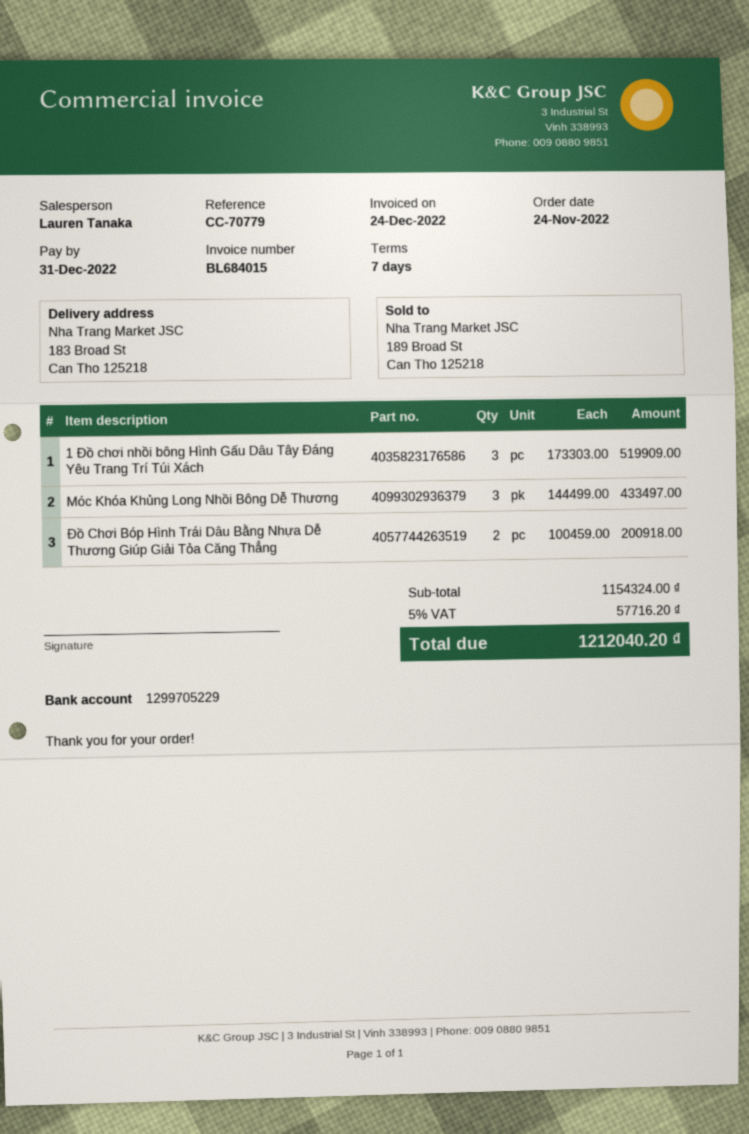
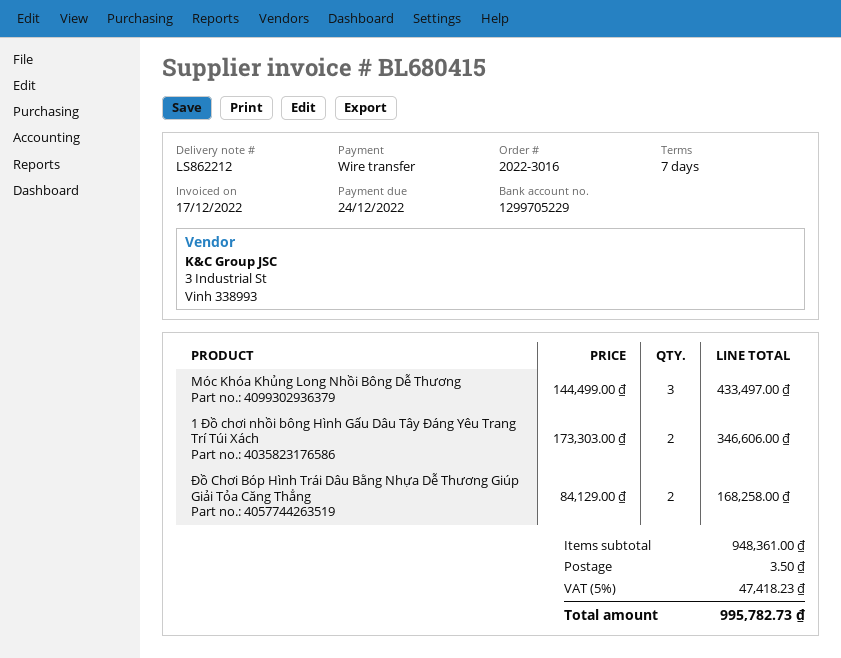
invoice number: BL684015 -> BL680415
invoice date: 2022-12-24 -> 2022-12-17
due date: 2022-12-31 -> 2022-12-24
1 Đồ chơi nhồi bông Hình Gấu Dâu Tây Đáng Yêu Trang Trí Túi Xách: 3 x 173303.00 = 519909.00 -> 2 x 173303.00 = 346606.00
Đồ Chơi Bóp Hình Trái Dâu Bằng Nhựa Dễ Thương Giúp Giải Tỏa Căng Thẳng: 2 x 100459.00 = 200918.00 -> 2 x 84129.00 = 168258.00
subtotal: 1154324.00 -> 948361.00
shipping: none -> 3.50
tax: 5% = 57716.20 -> 5% = 47418.23
total: 1212040.20 -> 995782.73

